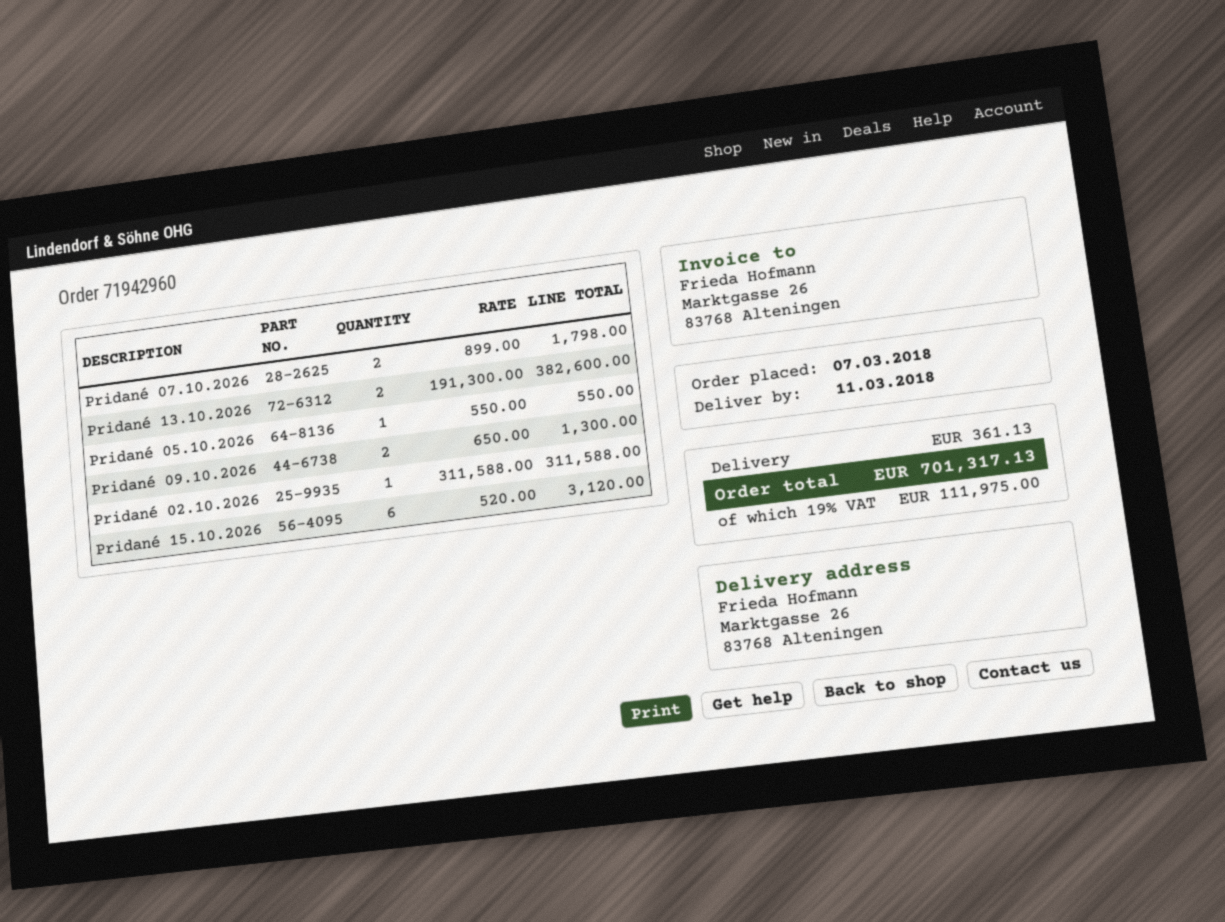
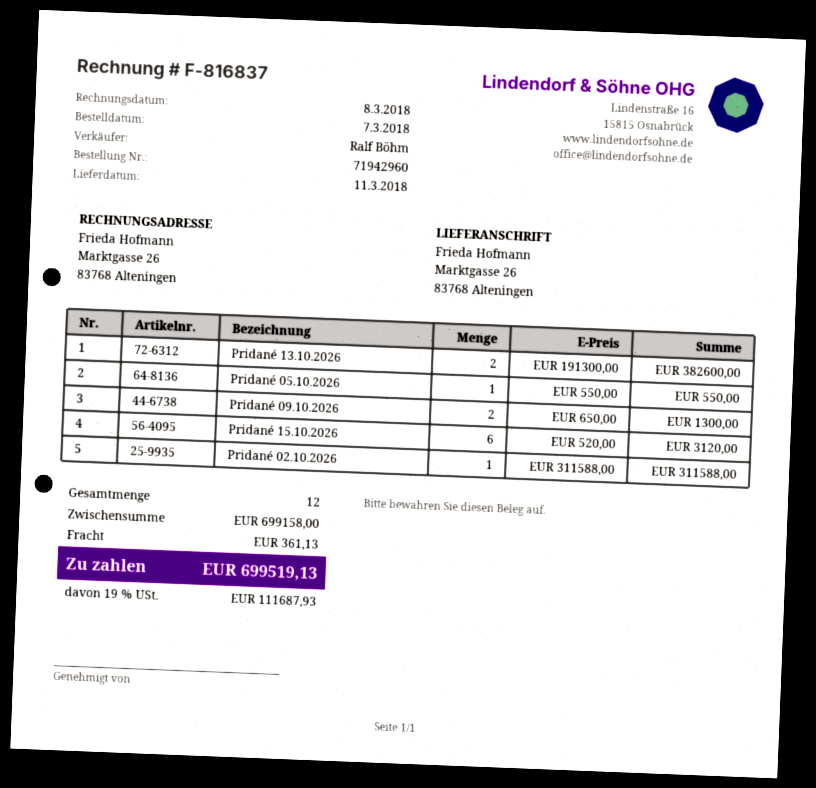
Pridané 07.10.2026: 2 x 899.00 = 1798.00 -> none
tax: 19% = 111975.00 -> 19% = 111687.93
total: 701317.13 -> 699519.13

